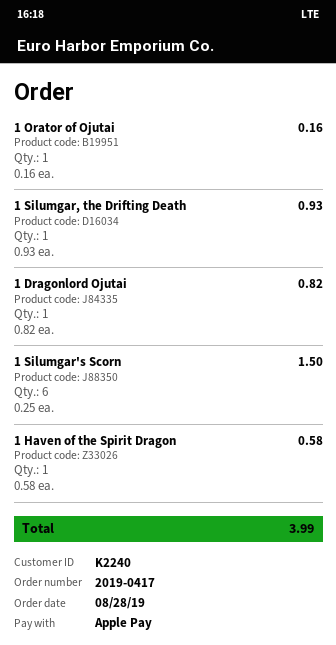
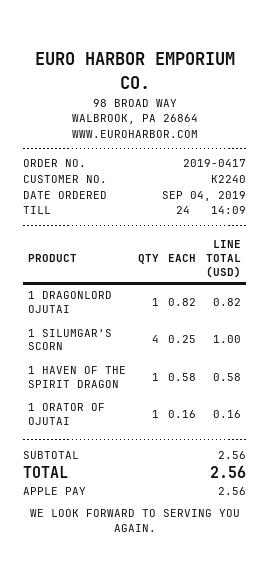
order date: 2019-08-28 -> 2019-09-04
1 Silumgar, the Drifting Death: 1 x 0.93 = 0.93 -> none
1 Silumgar's Scorn: 6 x 0.25 = 1.50 -> 4 x 0.25 = 1.00
total: 3.99 -> 2.56

